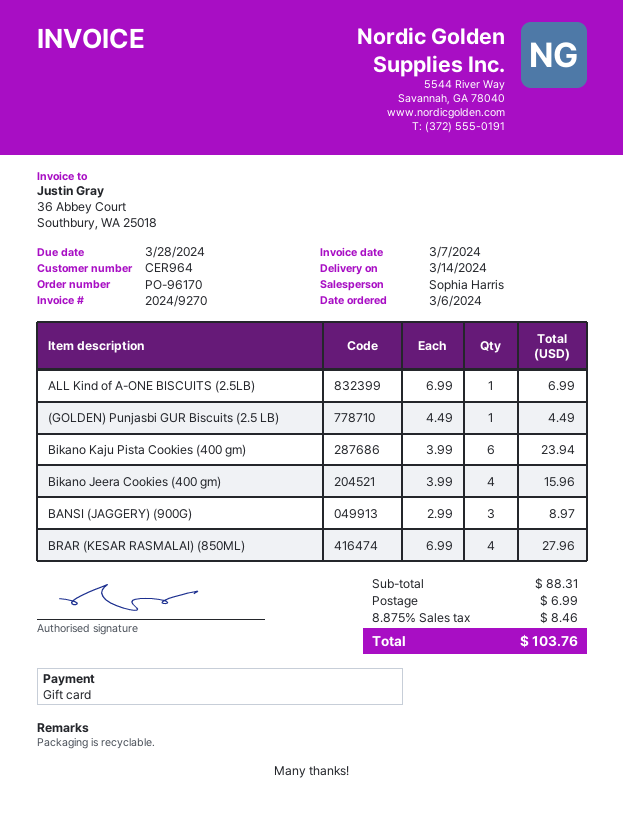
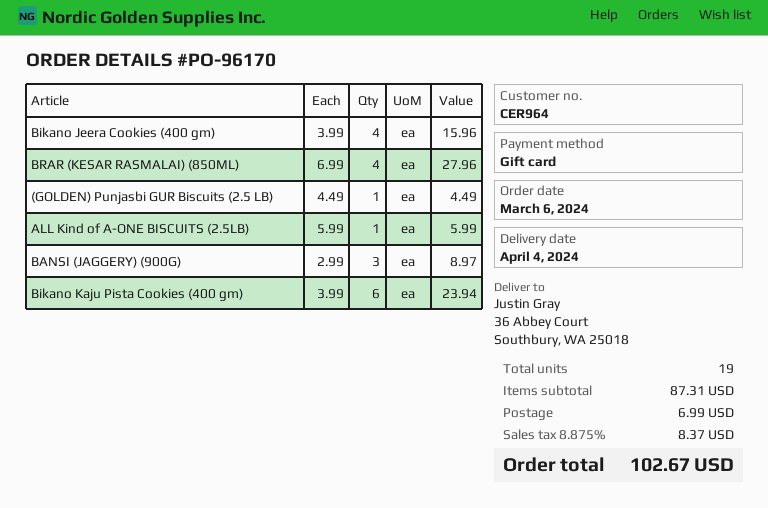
delivery date: 2024-03-14 -> 2024-04-04
ALL Kind of A-ONE BISCUITS (2.5LB): 1 x 6.99 = 6.99 -> 1 x 5.99 = 5.99
subtotal: 88.31 -> 87.31
tax: 8.875% = 8.46 -> 8.875% = 8.37
total: 103.76 -> 102.67

